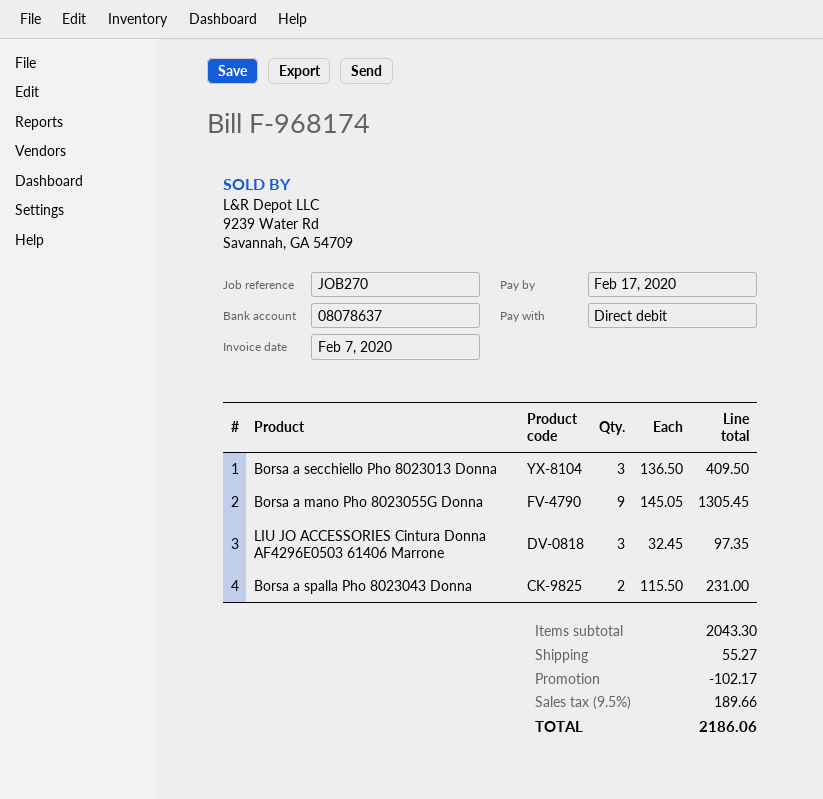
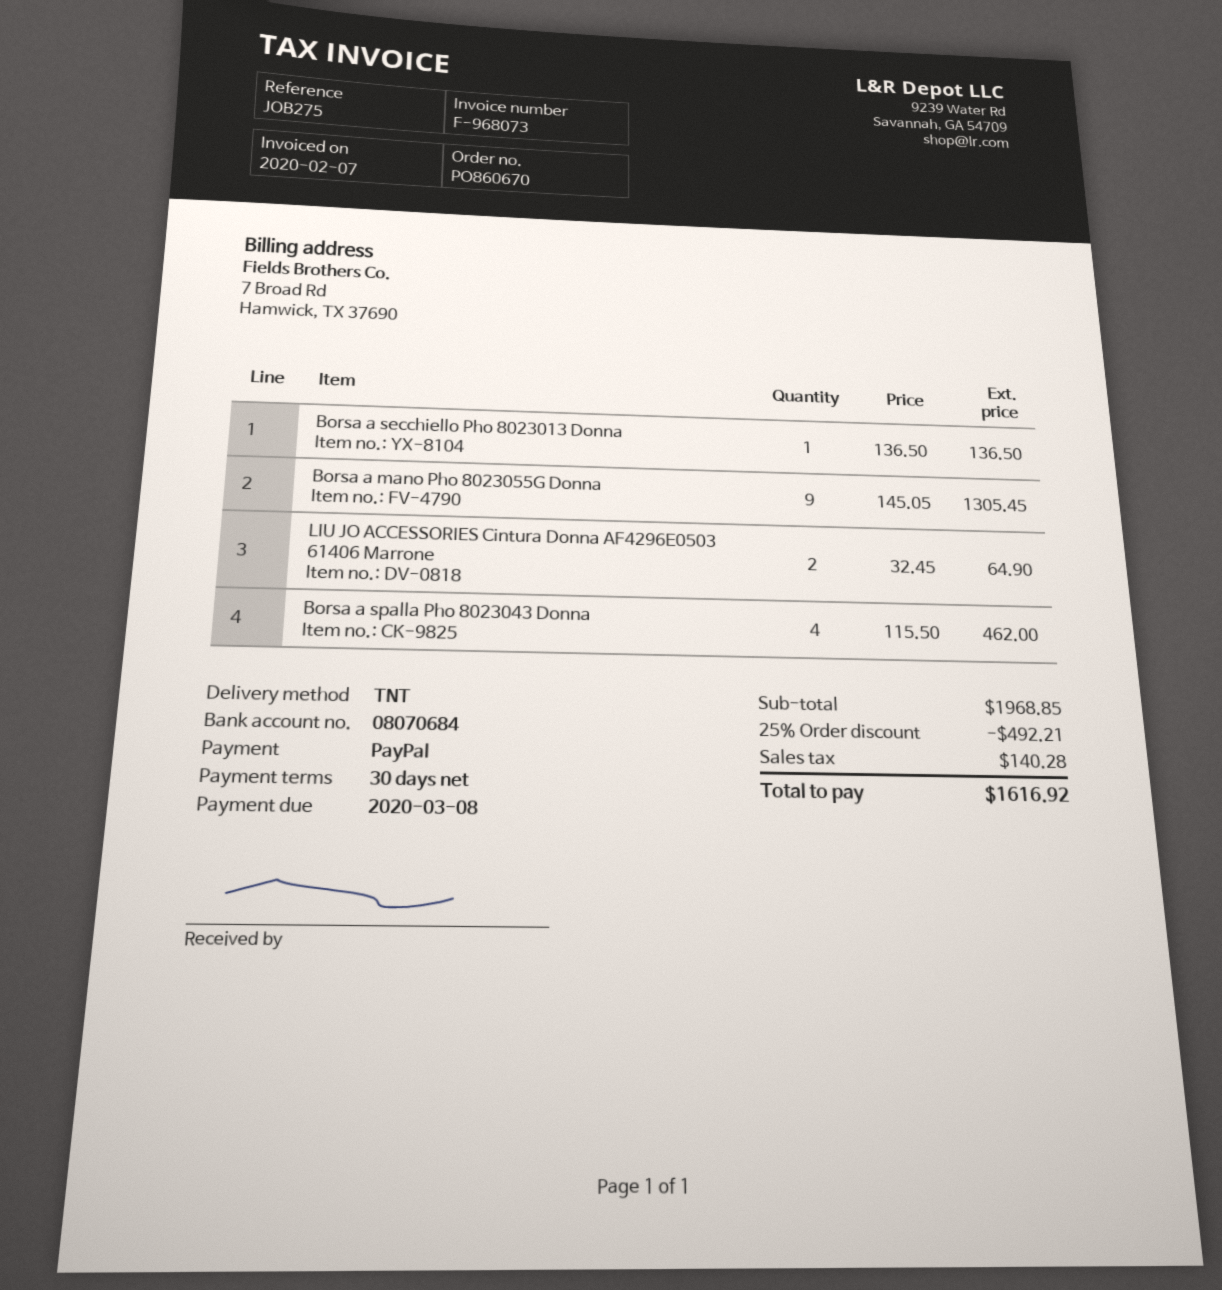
invoice number: F-968174 -> F-968073
due date: 2020-02-17 -> 2020-03-08
reference: JOB270 -> JOB275
payment method: direct debit -> PayPal
bank account: 08078637 -> 08070684
Borsa a secchiello Pho 8023013 Donna: 3 x 136.50 = 409.50 -> 1 x 136.50 = 136.50
LIU JO ACCESSORIES Cintura Donna AF4296E0503 61406 Marrone: 3 x 32.45 = 97.35 -> 2 x 32.45 = 64.90
Borsa a spalla Pho 8023043 Donna: 2 x 115.50 = 231.00 -> 4 x 115.50 = 462.00
subtotal: 2043.30 -> 1968.85
discount: 102.17 -> 492.21
shipping: 55.27 -> none
tax: 189.66 -> 140.28
total: 2186.06 -> 1616.92

